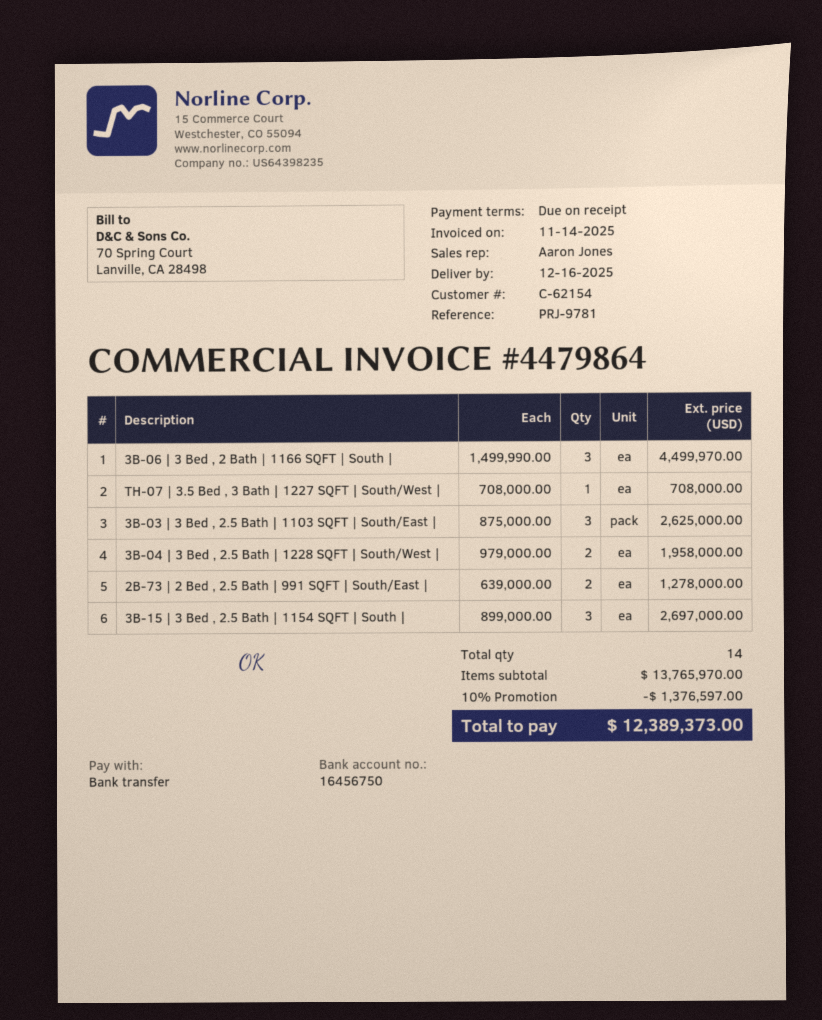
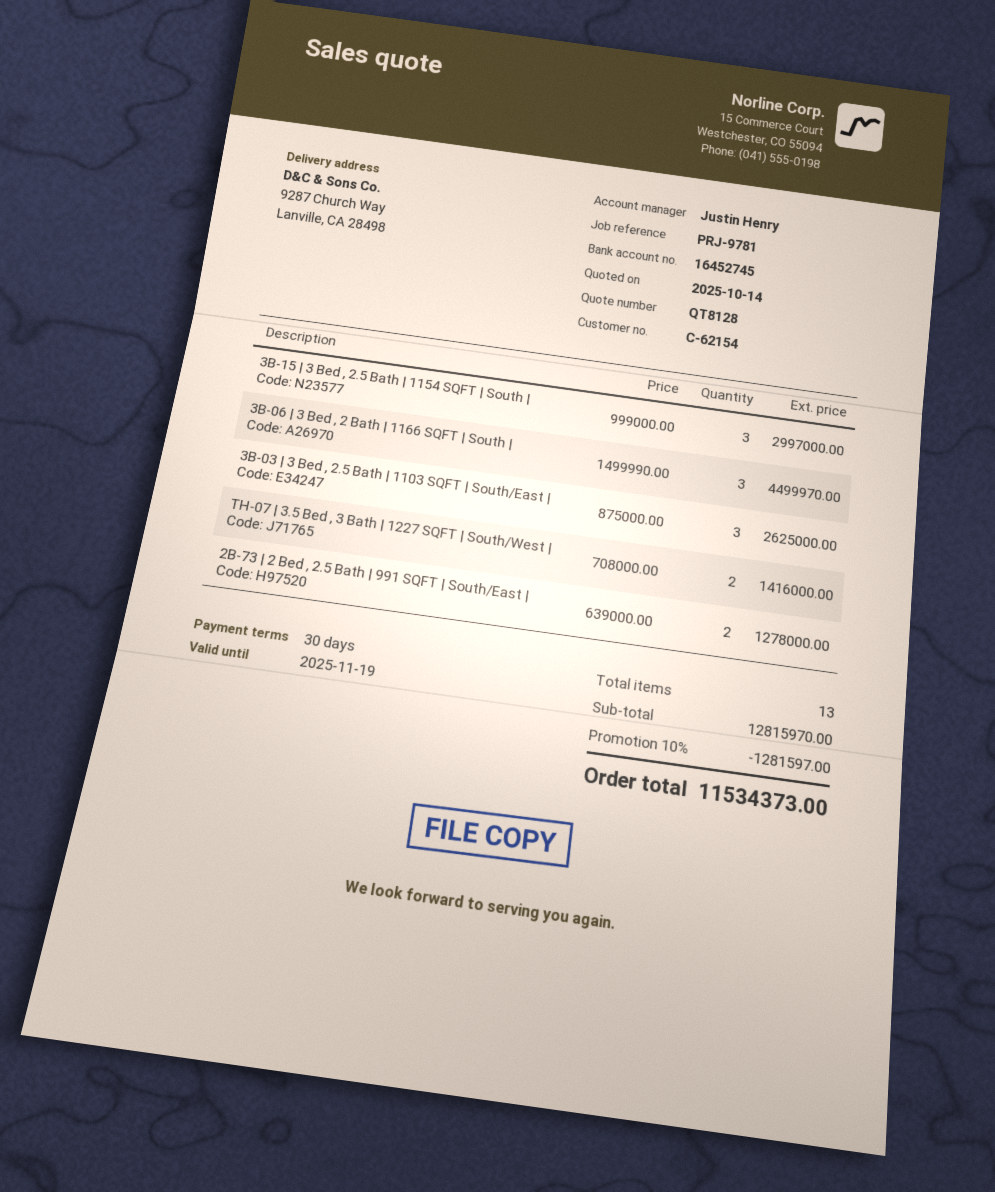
payment terms: on receipt -> 30 days
sales rep: Aaron Jones -> Justin Henry
bank account: 16456750 -> 16452745
TH-07 | 3.5 Bed , 3 Bath | 1227 SQFT | South/West |: 1 x 708000.00 = 708000.00 -> 2 x 708000.00 = 1416000.00
3B-04 | 3 Bed , 2.5 Bath | 1228 SQFT | South/West |: 2 x 979000.00 = 1958000.00 -> none
3B-15 | 3 Bed , 2.5 Bath | 1154 SQFT | South |: 3 x 899000.00 = 2697000.00 -> 3 x 999000.00 = 2997000.00
total quantity: 14 -> 13
subtotal: 13765970.00 -> 12815970.00
discount: 10% = 1376597.00 -> 10% = 1281597.00
total: 12389373.00 -> 11534373.00

